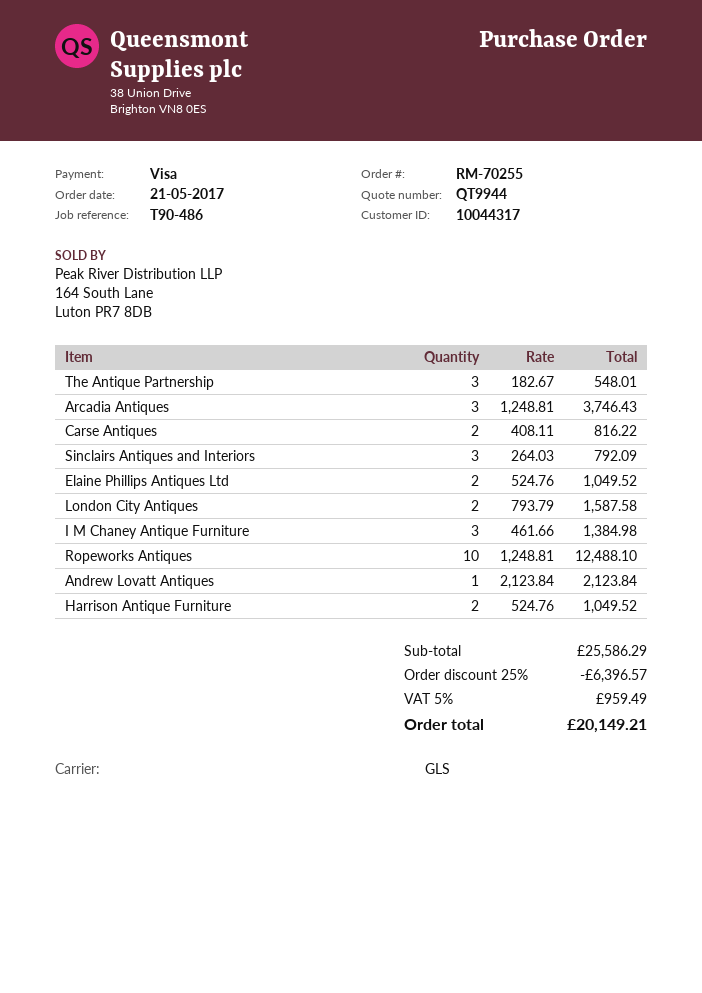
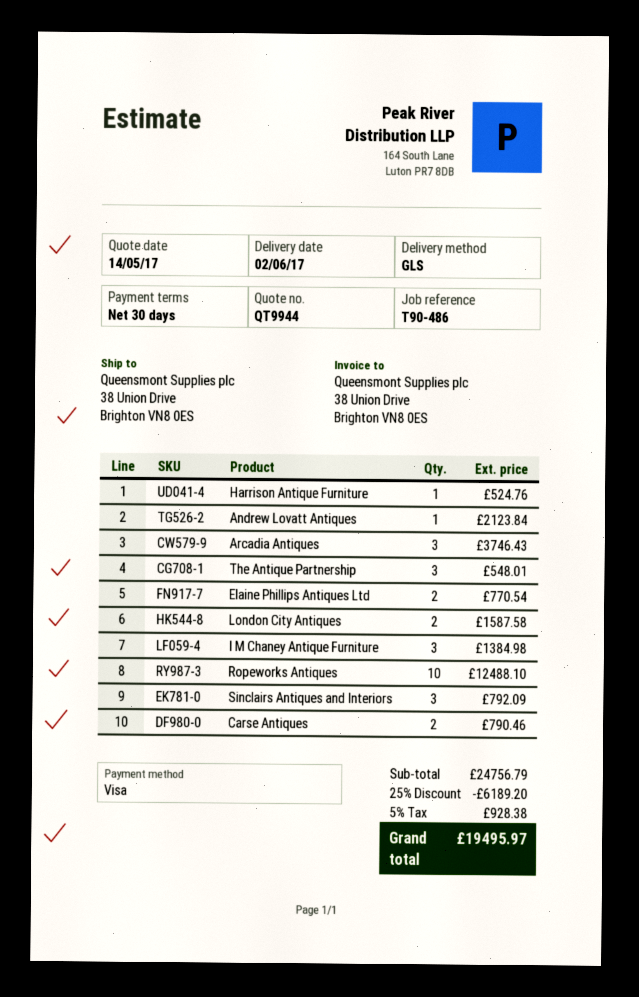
Carse Antiques: 2 for 816.22 -> 2 for 790.46
Elaine Phillips Antiques Ltd: 2 for 1049.52 -> 2 for 770.54
Harrison Antique Furniture: 2 for 1049.52 -> 1 for 524.76
subtotal: 25586.29 -> 24756.79
discount: 25% = 6396.57 -> 25% = 6189.20
tax: 5% = 959.49 -> 5% = 928.38
total: 20149.21 -> 19495.97

